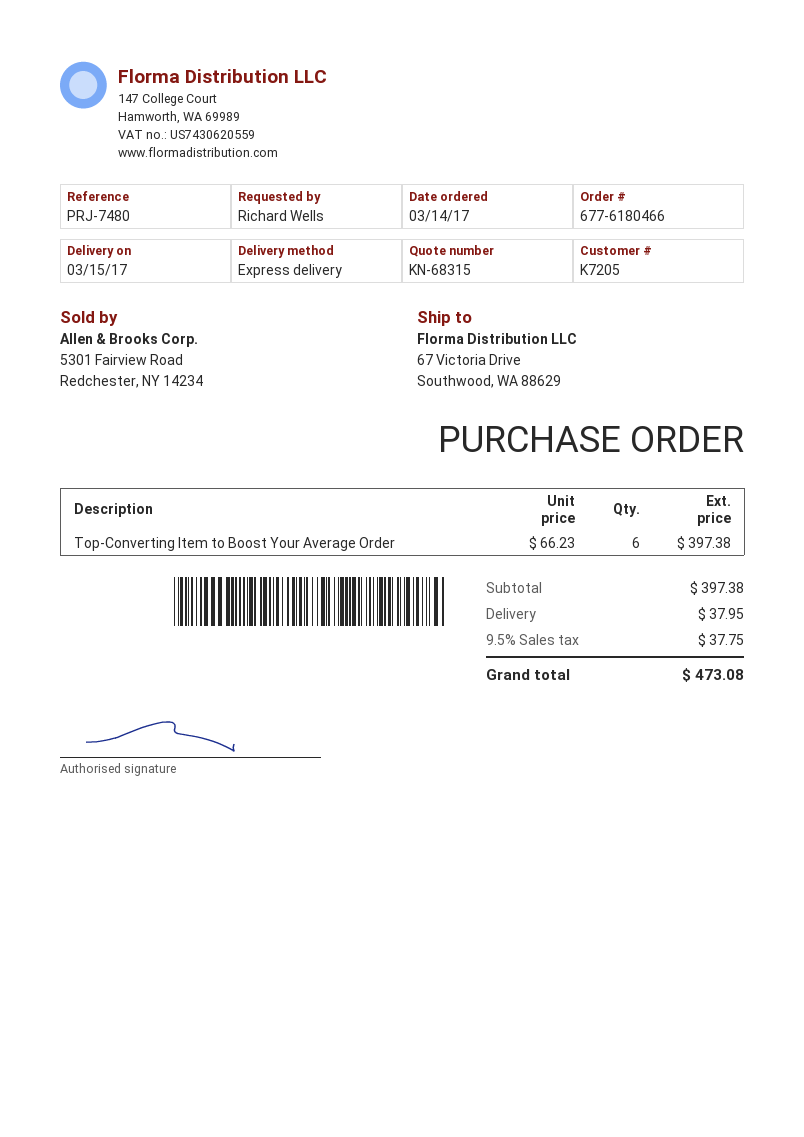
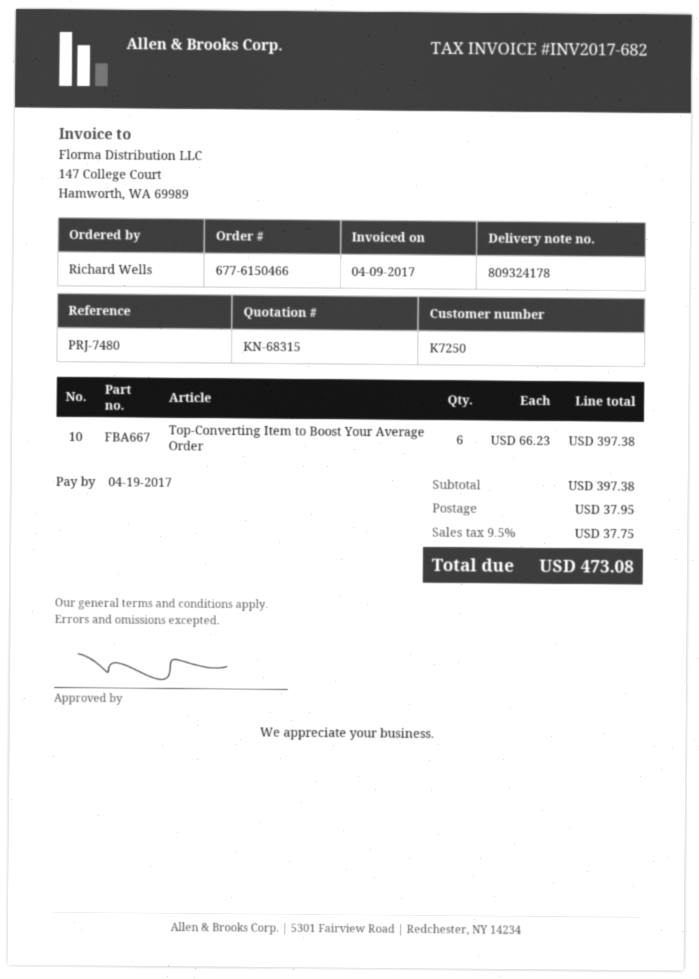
order number: 677-6180466 -> 677-6150466
customer number: K7205 -> K7250

